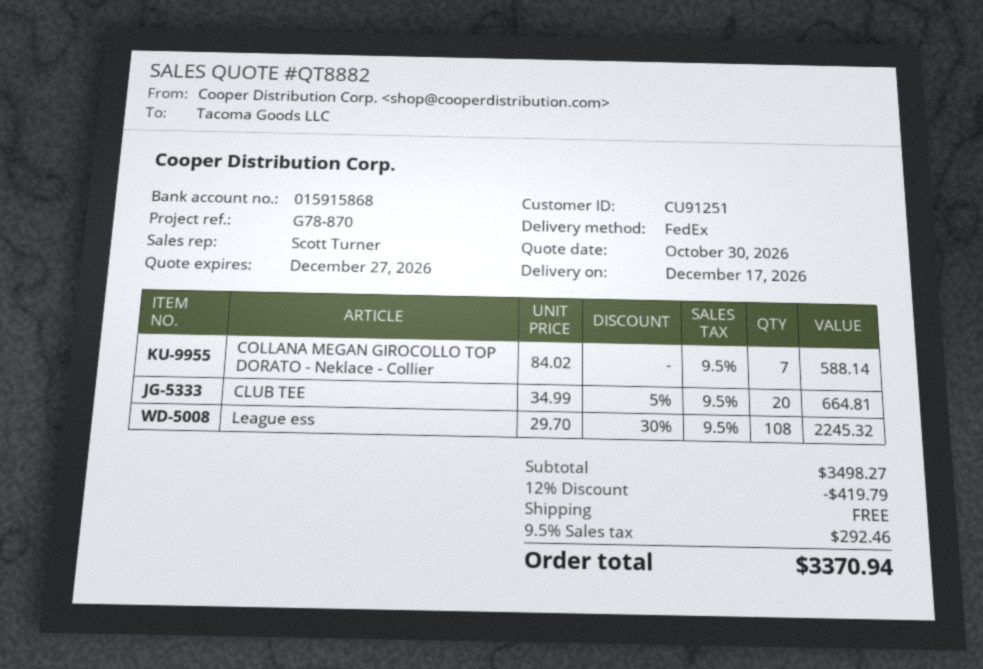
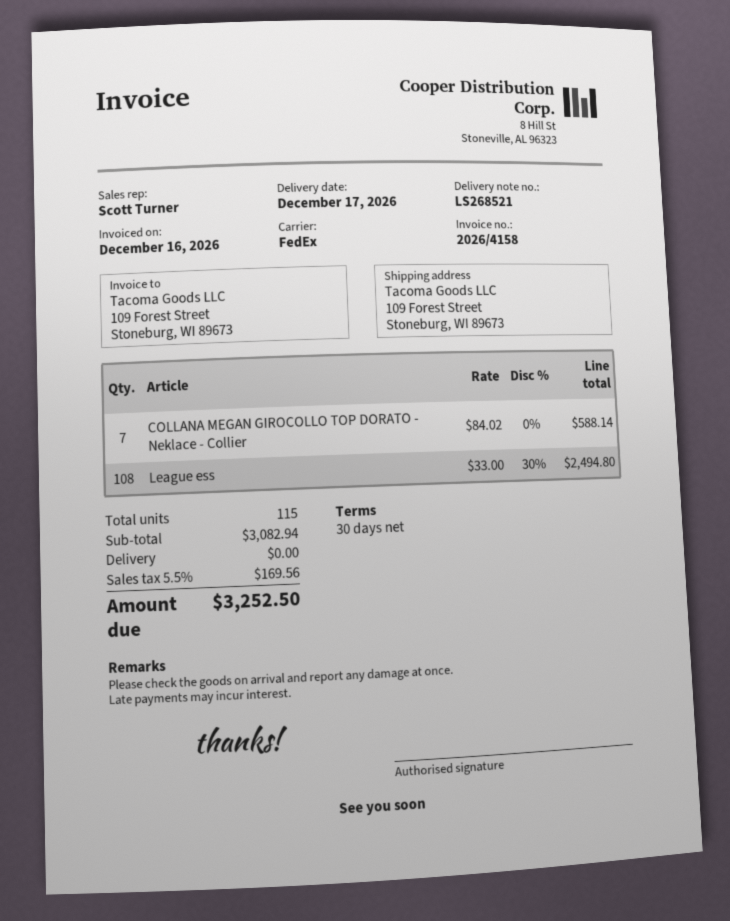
CLUB TEE: 20 x 34.99 - 5% = 664.81 -> none
League ess: 108 x 29.70 - 30% = 2245.32 -> 108 x 33.00 - 30% = 2494.80
subtotal: 3498.27 -> 3082.94
discount: 12% = 419.79 -> none
tax: 9.5% = 292.46 -> 5.5% = 169.56
total: 3370.94 -> 3252.50

